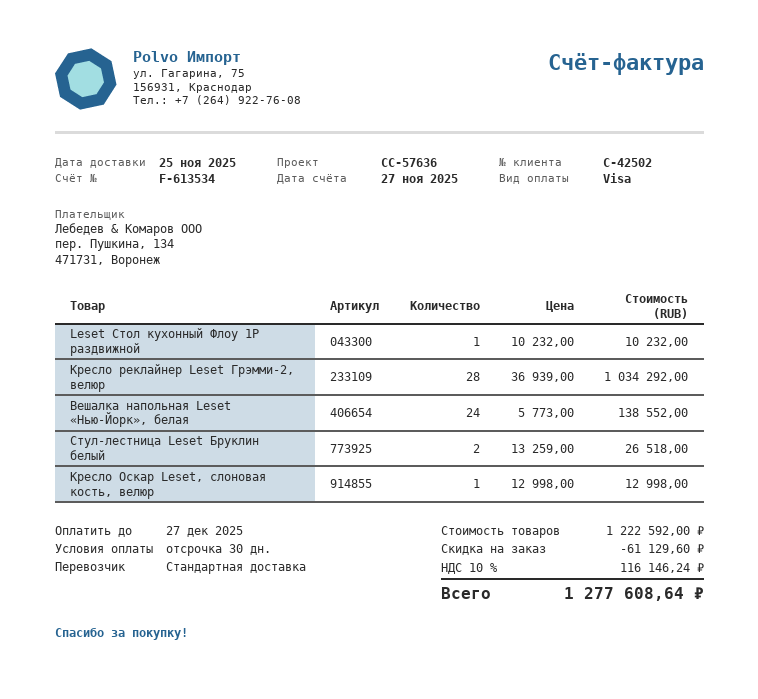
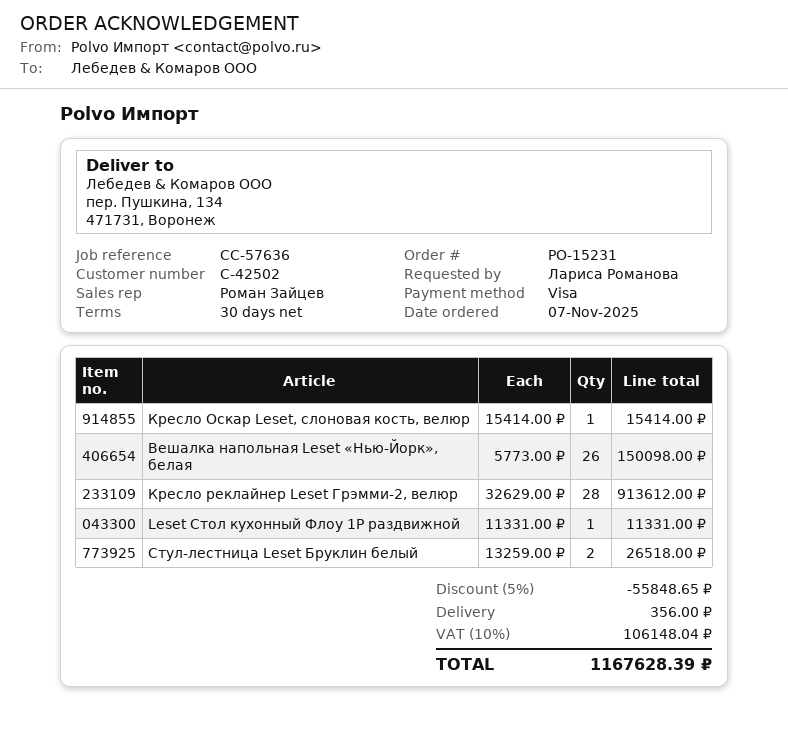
Leset Стол кухонный Флоу 1Р раздвижной: 1 x 10232.00 = 10232.00 -> 1 x 11331.00 = 11331.00
Кресло реклайнер Leset Грэмми-2, велюр: 28 x 36939.00 = 1034292.00 -> 28 x 32629.00 = 913612.00
Вешалка напольная Leset «Нью-Йорк», белая: 24 x 5773.00 = 138552.00 -> 26 x 5773.00 = 150098.00
Кресло Оскар Leset, слоновая кость, велюр: 1 x 12998.00 = 12998.00 -> 1 x 15414.00 = 15414.00
discount: 61129.60 -> 55848.65
shipping: none -> 356.00
tax: 10% = 116146.24 -> 10% = 106148.04
total: 1277608.64 -> 1167628.39

